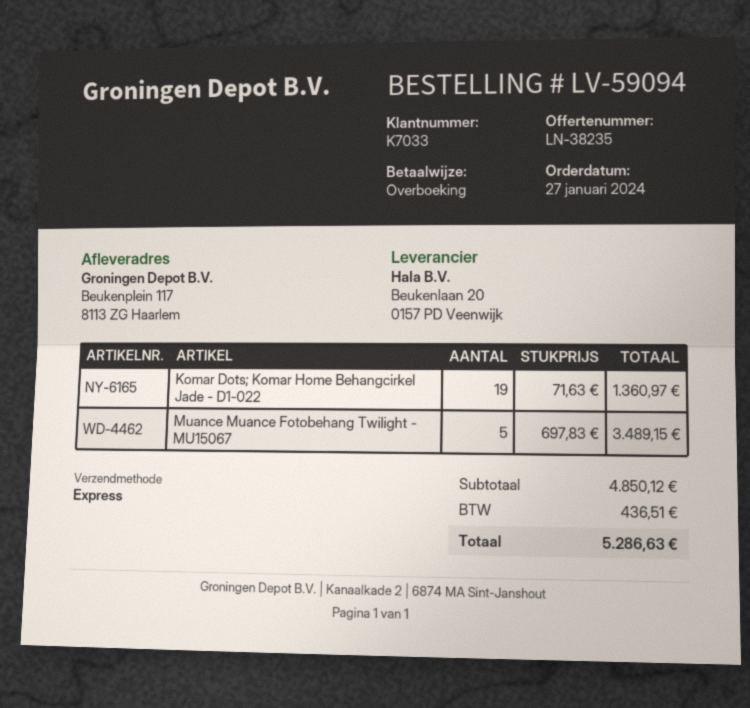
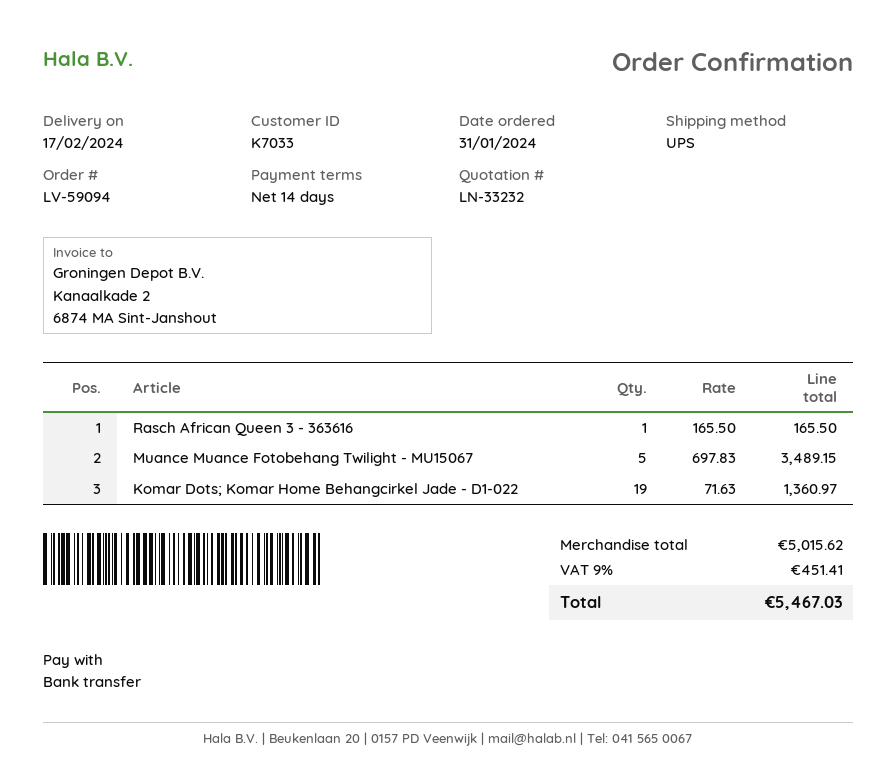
quote number: LN-38235 -> LN-33232
order date: 2024-01-27 -> 2024-01-31
shipping method: express -> UPS
Rasch African Queen 3 - 363616: none -> 1 x 165.50 = 165.50
subtotal: 4850.12 -> 5015.62
tax: 436.51 -> 451.41
total: 5286.63 -> 5467.03

